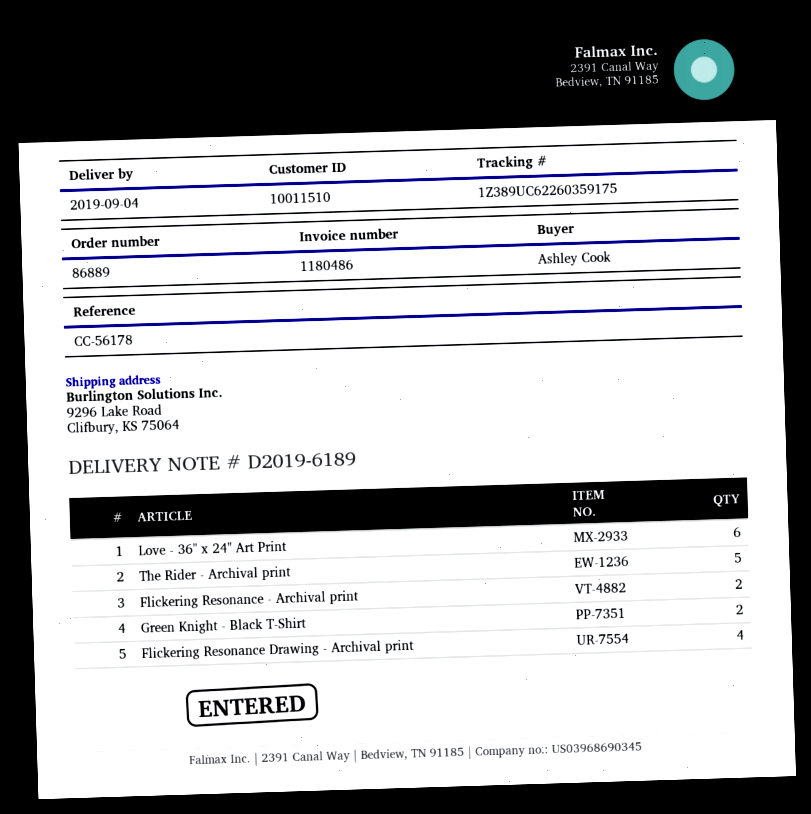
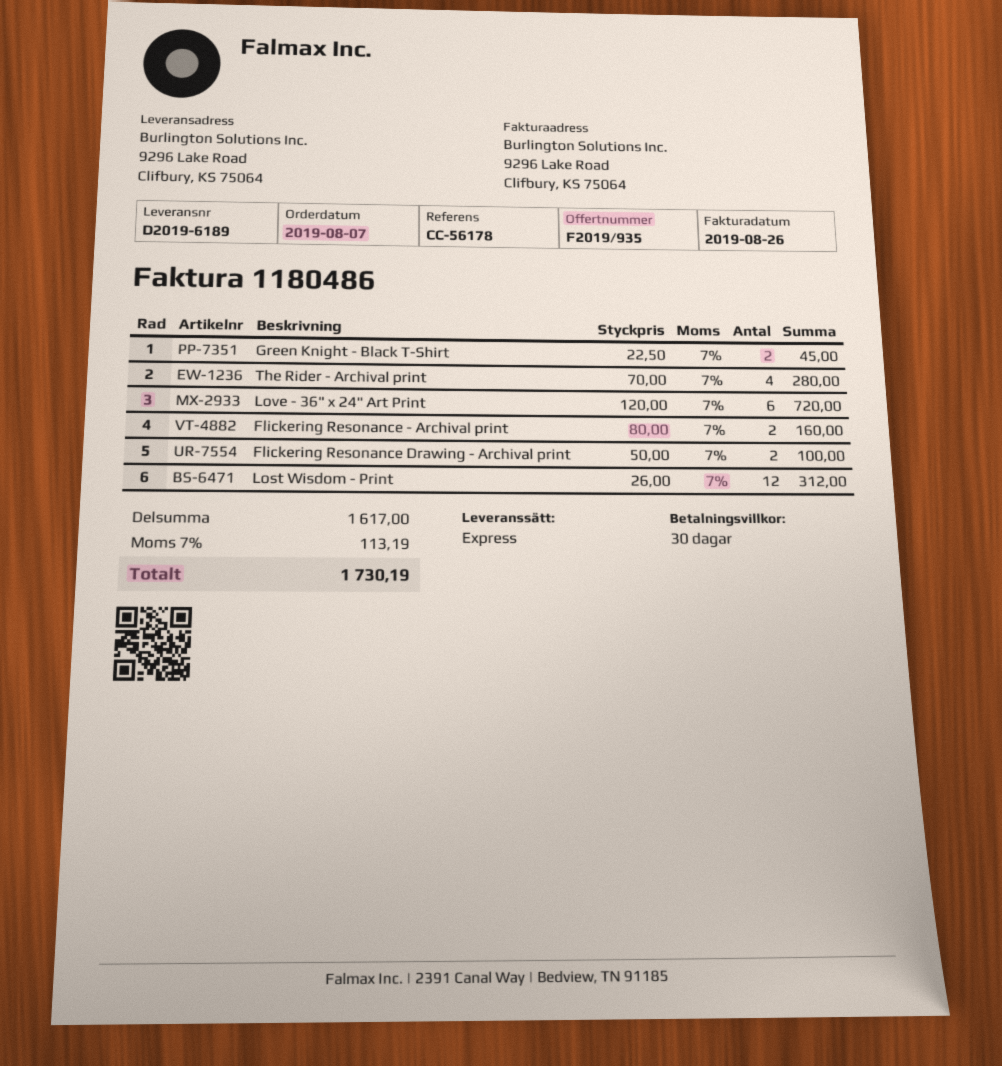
The Rider - Archival print: 5 -> 4
Flickering Resonance Drawing - Archival print: 4 -> 2
Lost Wisdom - Print: none -> 12

